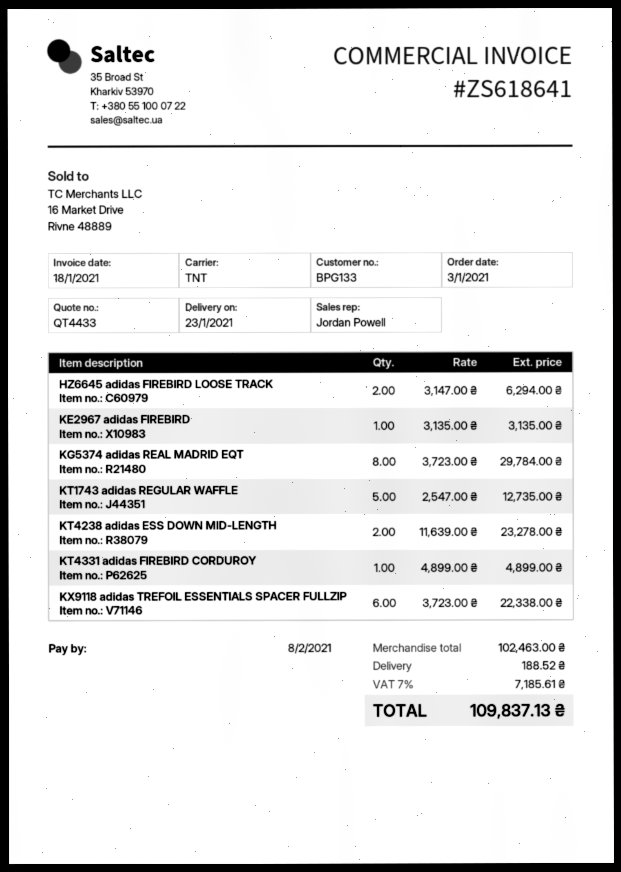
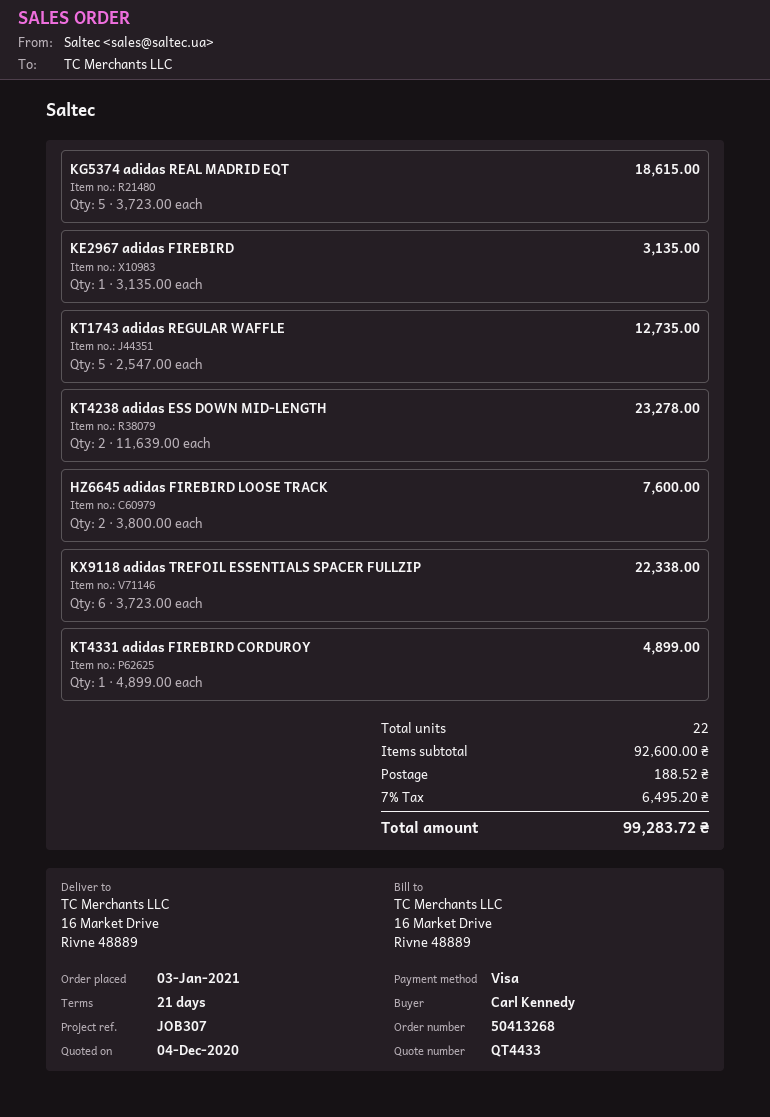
HZ6645 adidas FIREBIRD LOOSE TRACK: 2 x 3147.00 = 6294.00 -> 2 x 3800.00 = 7600.00
KG5374 adidas REAL MADRID EQT: 8 x 3723.00 = 29784.00 -> 5 x 3723.00 = 18615.00
subtotal: 102463.00 -> 92600.00
tax: 7% = 7185.61 -> 7% = 6495.20
total: 109837.13 -> 99283.72

